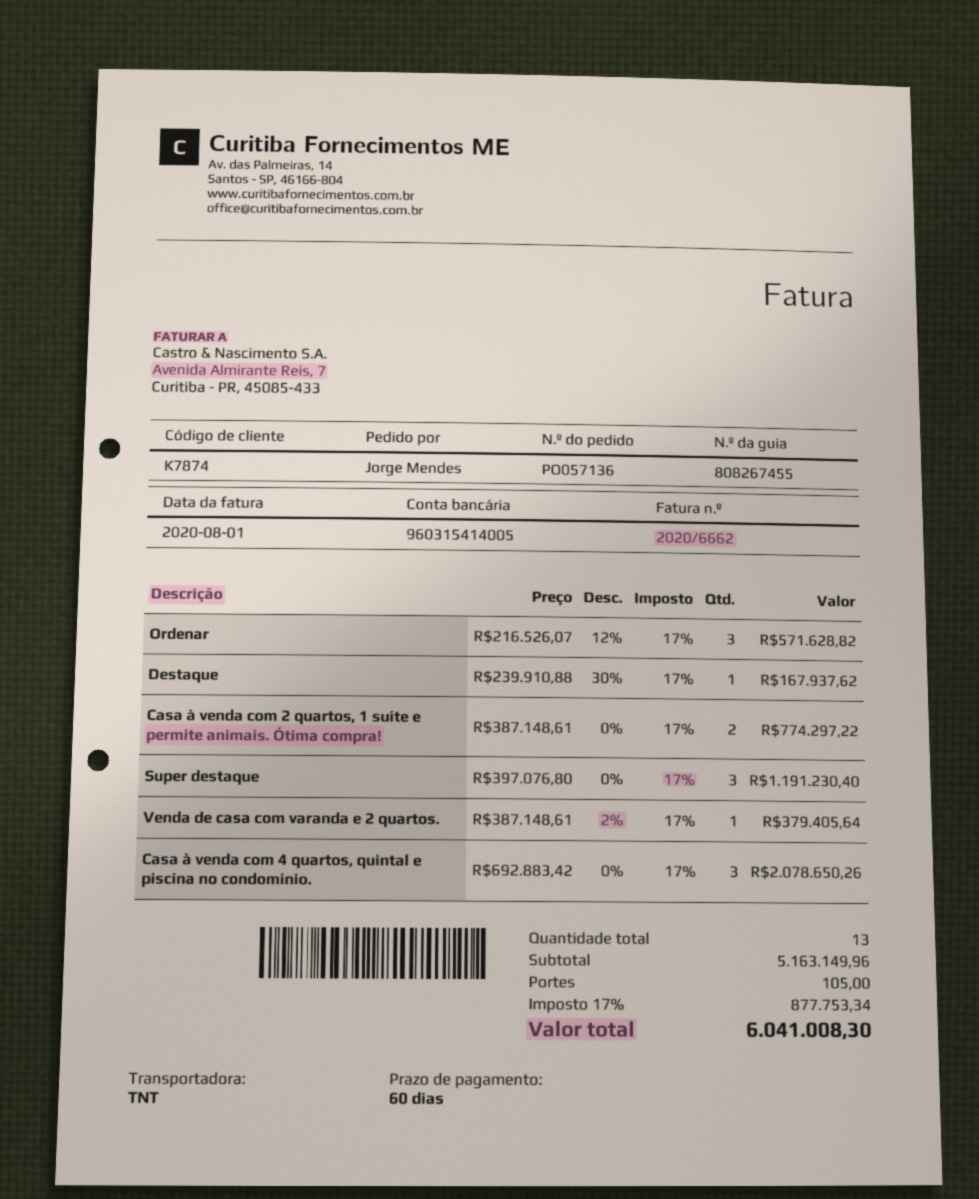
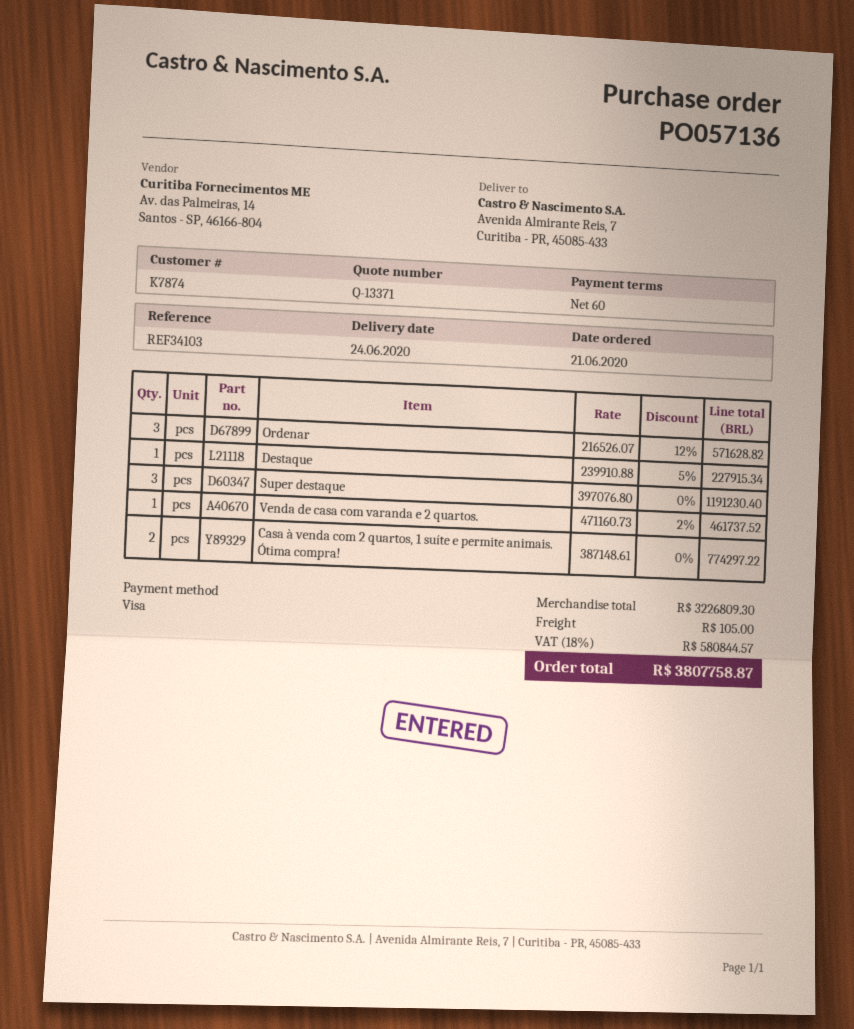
Destaque: 1 x 239910.88 - 30% = 167937.62 -> 1 x 239910.88 - 5% = 227915.34
Venda de casa com varanda e 2 quartos.: 1 x 387148.61 - 2% = 379405.64 -> 1 x 471160.73 - 2% = 461737.52
Casa à venda com 4 quartos, quintal e piscina no condomínio.: 3 x 692883.42 = 2078650.26 -> none
subtotal: 5163149.96 -> 3226809.30
tax: 17% = 877753.34 -> 18% = 580844.57
total: 6041008.30 -> 3807758.87

